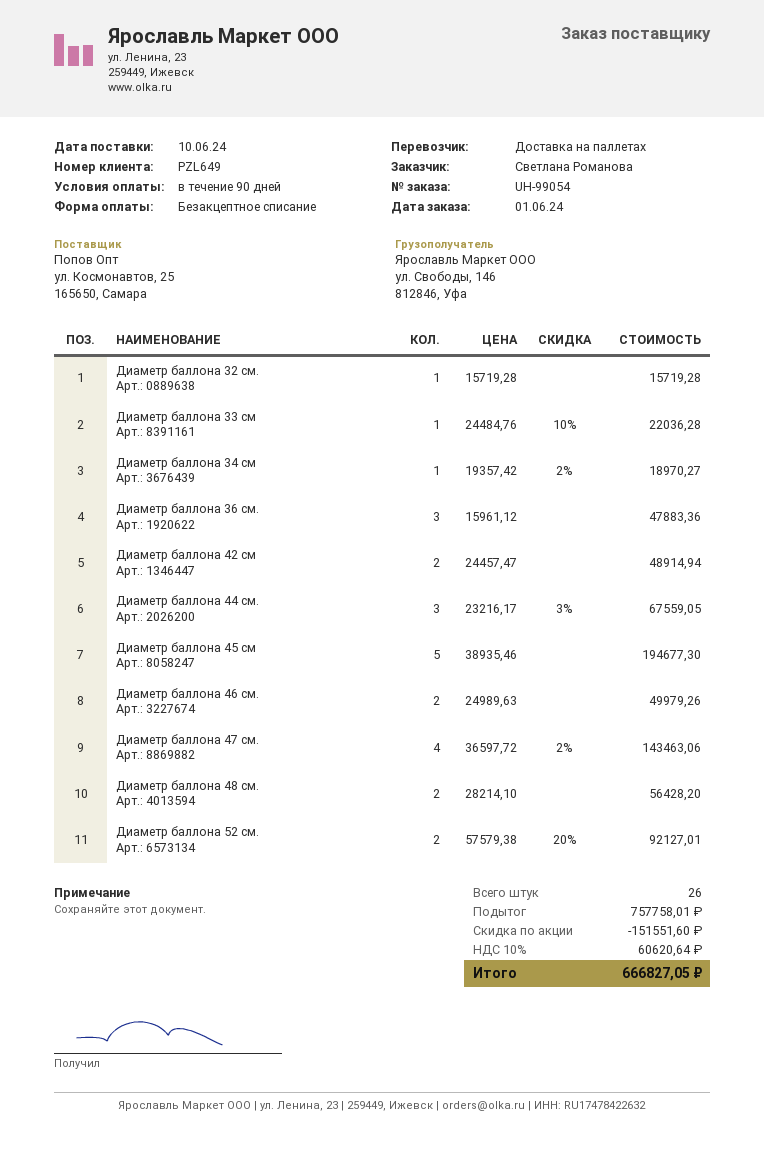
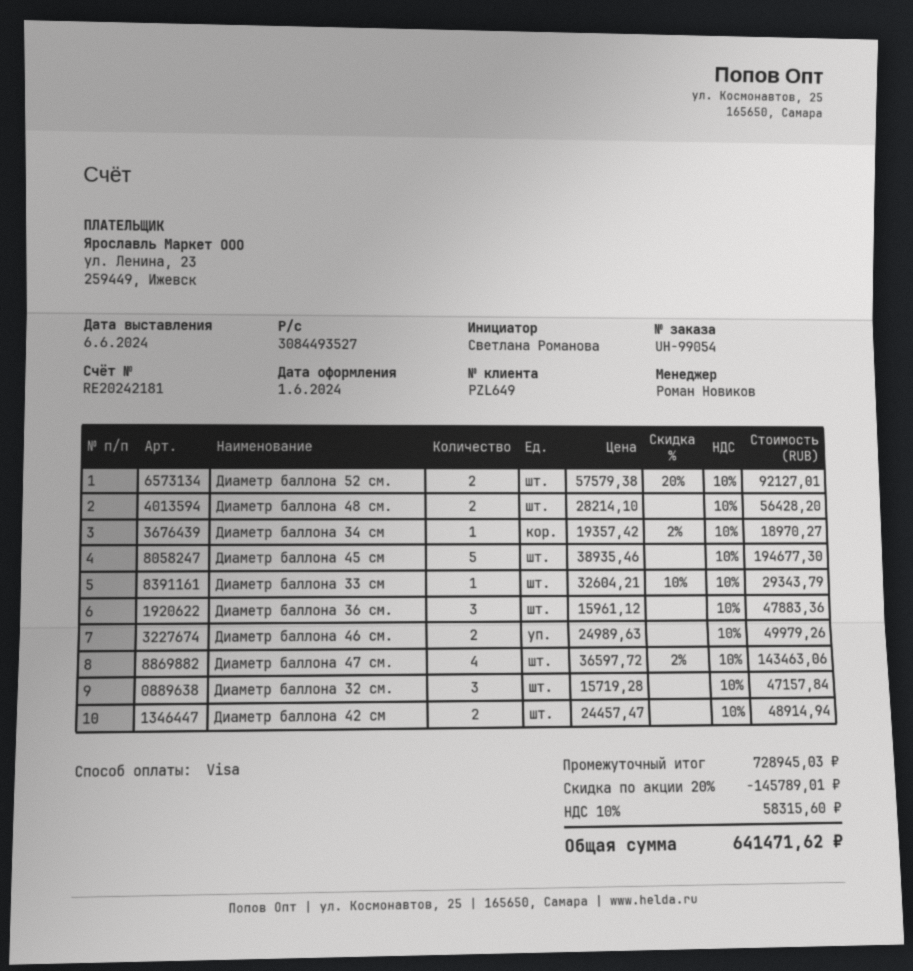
payment method: direct debit -> Visa
Диаметр баллона 32 см.: 1 x 15719.28 = 15719.28 -> 3 x 15719.28 = 47157.84
Диаметр баллона 33 см: 1 x 24484.76 - 10% = 22036.28 -> 1 x 32604.21 - 10% = 29343.79
Диаметр баллона 44 см.: 3 x 23216.17 - 3% = 67559.05 -> none
subtotal: 757758.01 -> 728945.03
discount: 151551.60 -> 145789.01
tax: 10% = 60620.64 -> 10% = 58315.60
total: 666827.05 -> 641471.62

